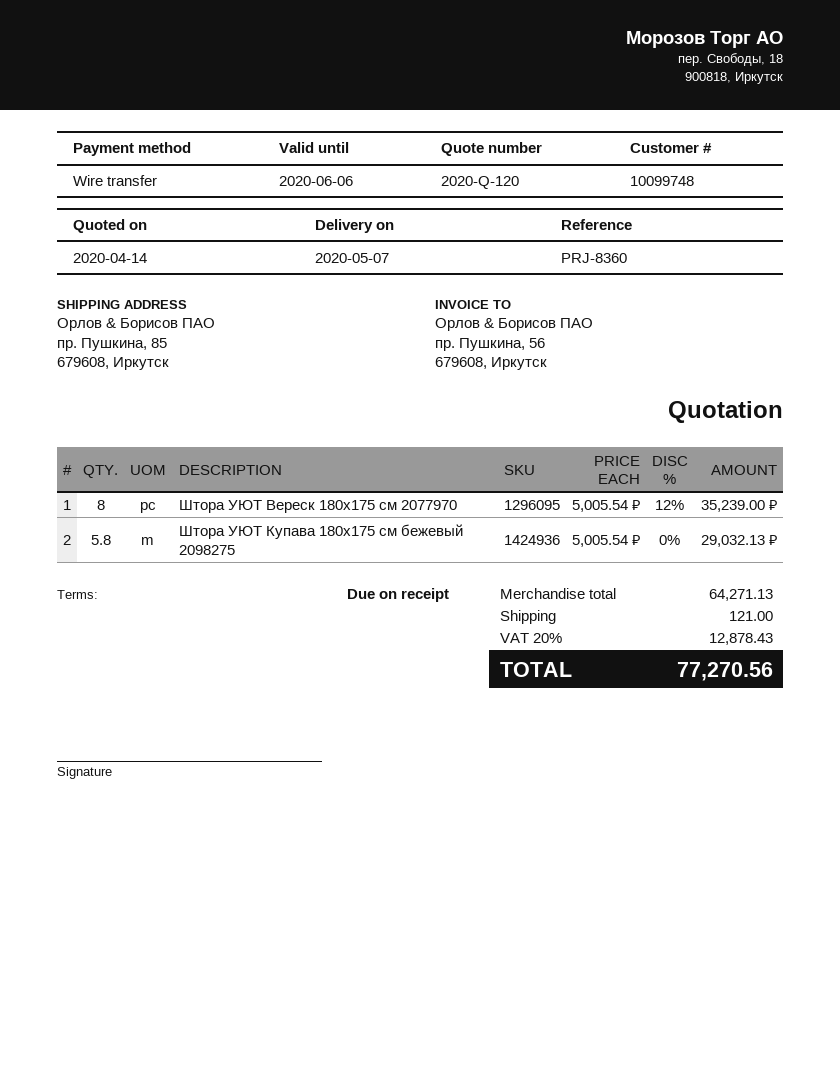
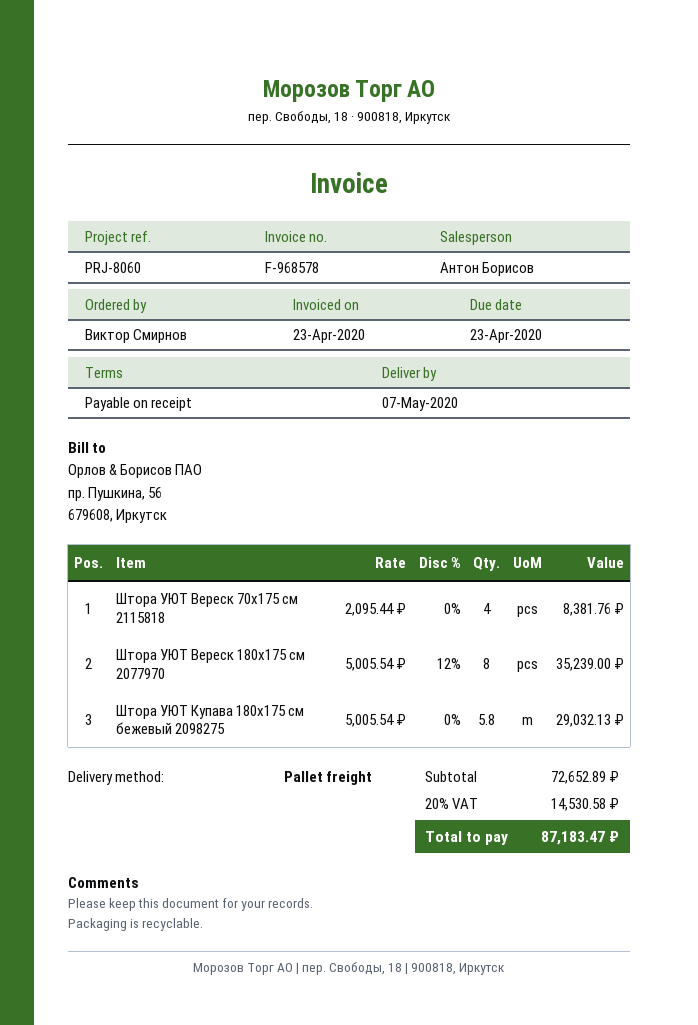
reference: PRJ-8360 -> PRJ-8060
Штора УЮТ Вереск 70x175 см 2115818: none -> 4 x 2095.44 = 8381.76
subtotal: 64271.13 -> 72652.89
shipping: 121.00 -> none
tax: 20% = 12878.43 -> 20% = 14530.58
total: 77270.56 -> 87183.47

